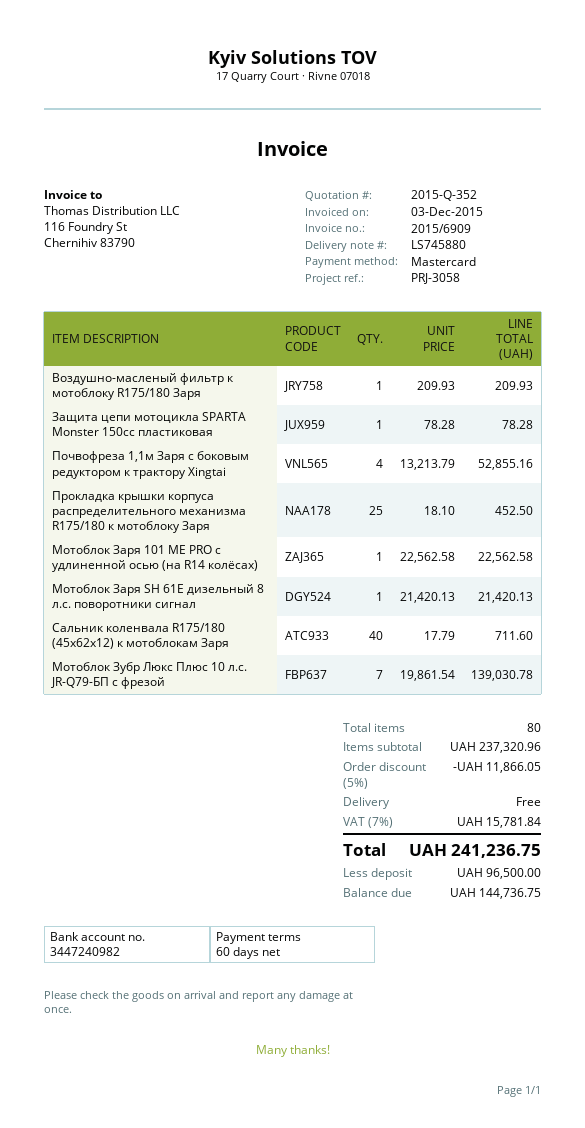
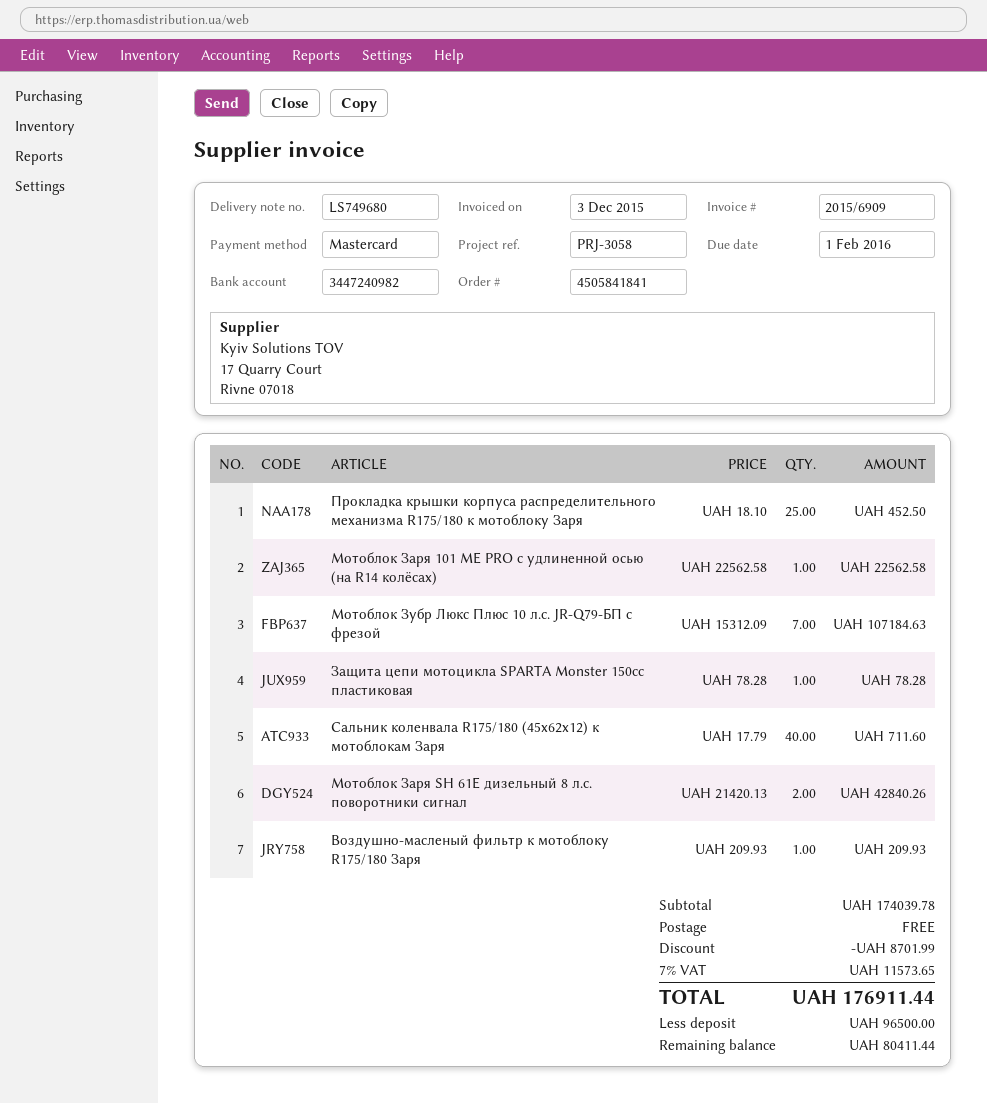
delivery note number: LS745880 -> LS749680
Почвофреза 1,1м Заря с боковым редуктором к трактору Xingtai: 4 x 13213.79 = 52855.16 -> none
Мотоблок Заря SH 61Е дизельный 8 л.с. поворотники сигнал: 1 x 21420.13 = 21420.13 -> 2 x 21420.13 = 42840.26
Мотоблок Зубр Люкс Плюс 10 л.с. JR-Q79-БП с фрезой: 7 x 19861.54 = 139030.78 -> 7 x 15312.09 = 107184.63
subtotal: 237320.96 -> 174039.78
discount: 11866.05 -> 8701.99
tax: 7% = 15781.84 -> 7% = 11573.65
total: 241236.75 -> 176911.44
balance: 144736.75 -> 80411.44

